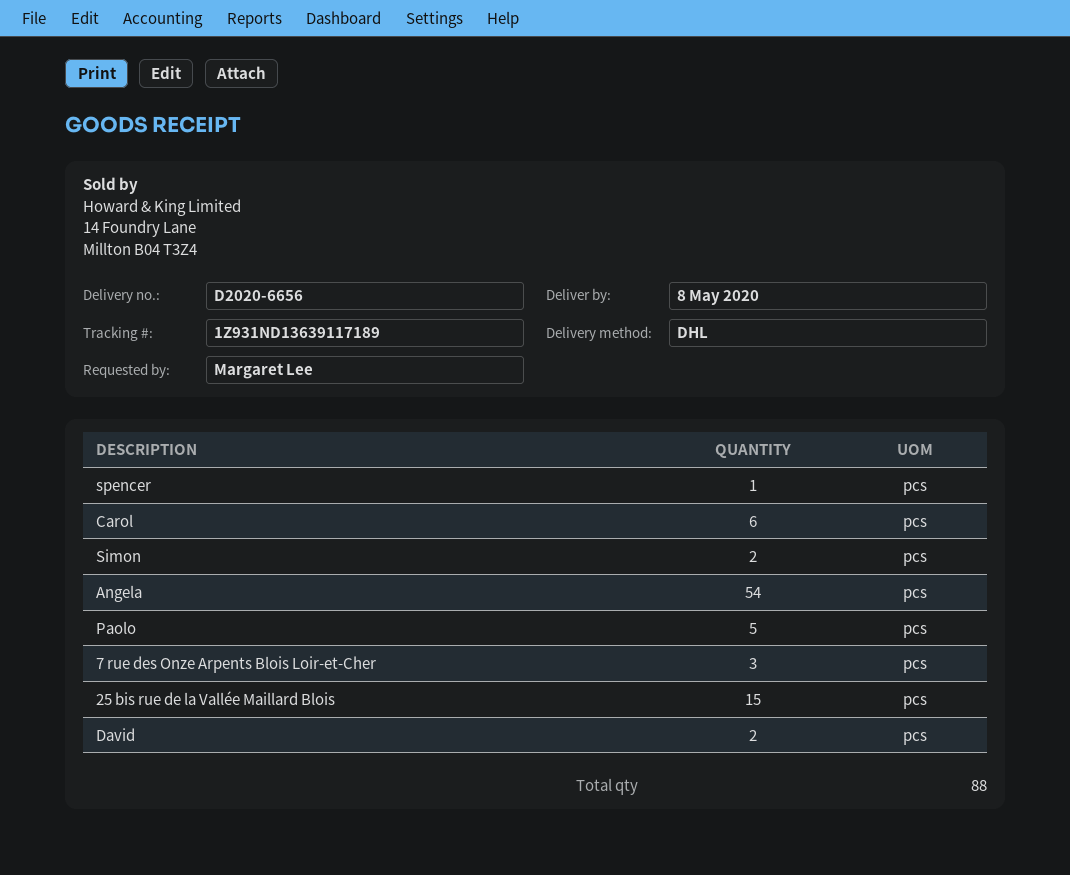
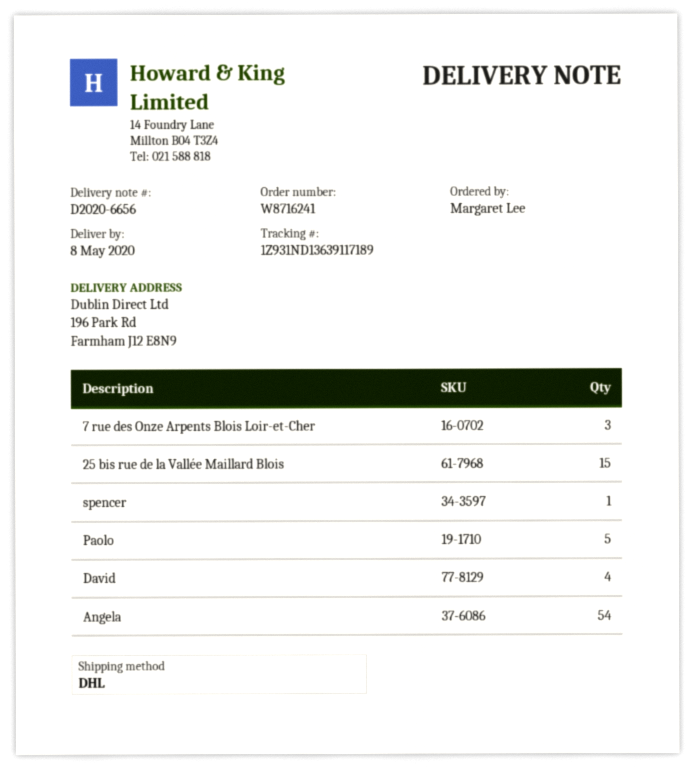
Carol: 6 -> none
Simon: 2 -> none
David: 2 -> 4

